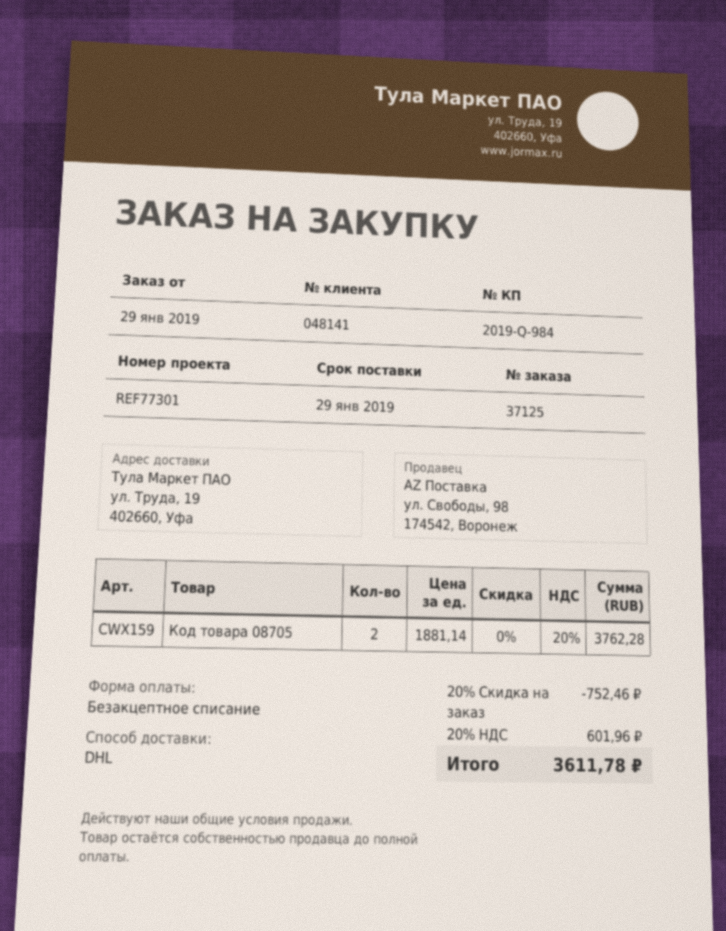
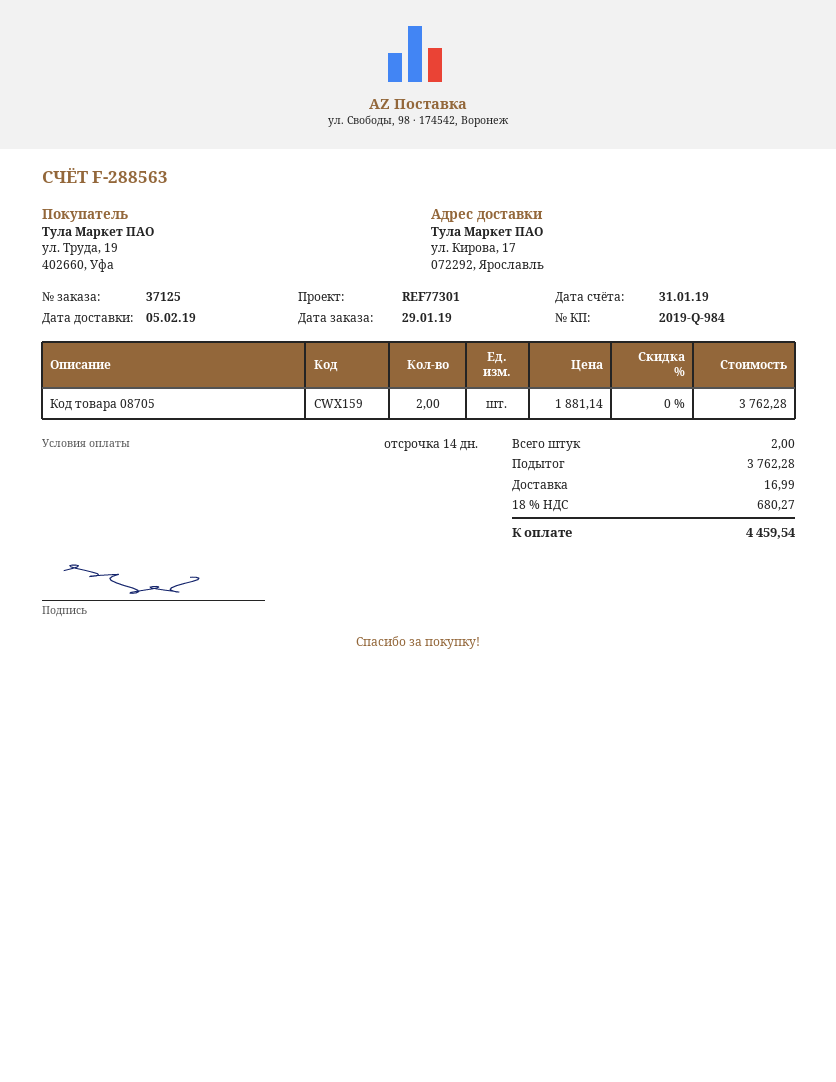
delivery date: 2019-01-29 -> 2019-02-05
ship to: ул. Труда, 19, 402660, Уфа -> ул. Кирова, 17, 072292, Ярославль
discount: 20% = 752.46 -> none
shipping: none -> 16.99
tax: 20% = 601.96 -> 18% = 680.27
total: 3611.78 -> 4459.54

